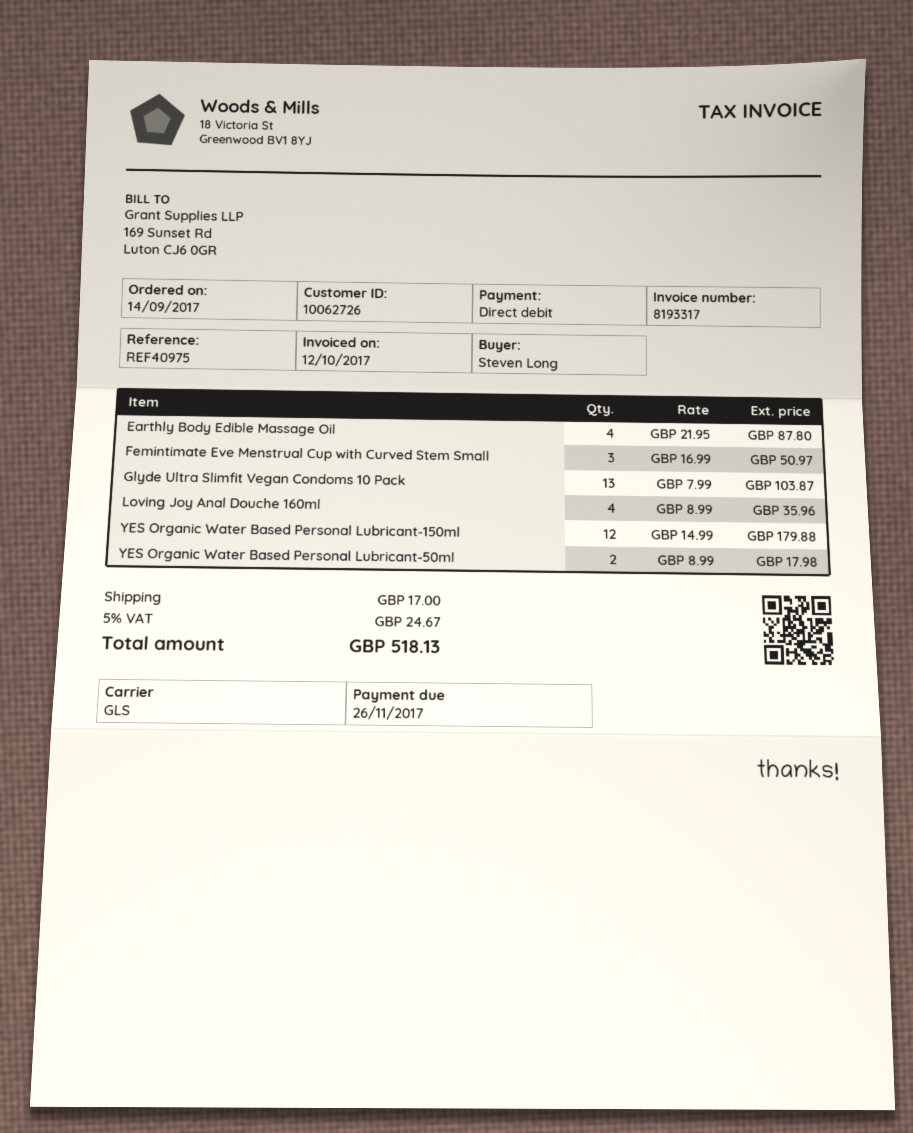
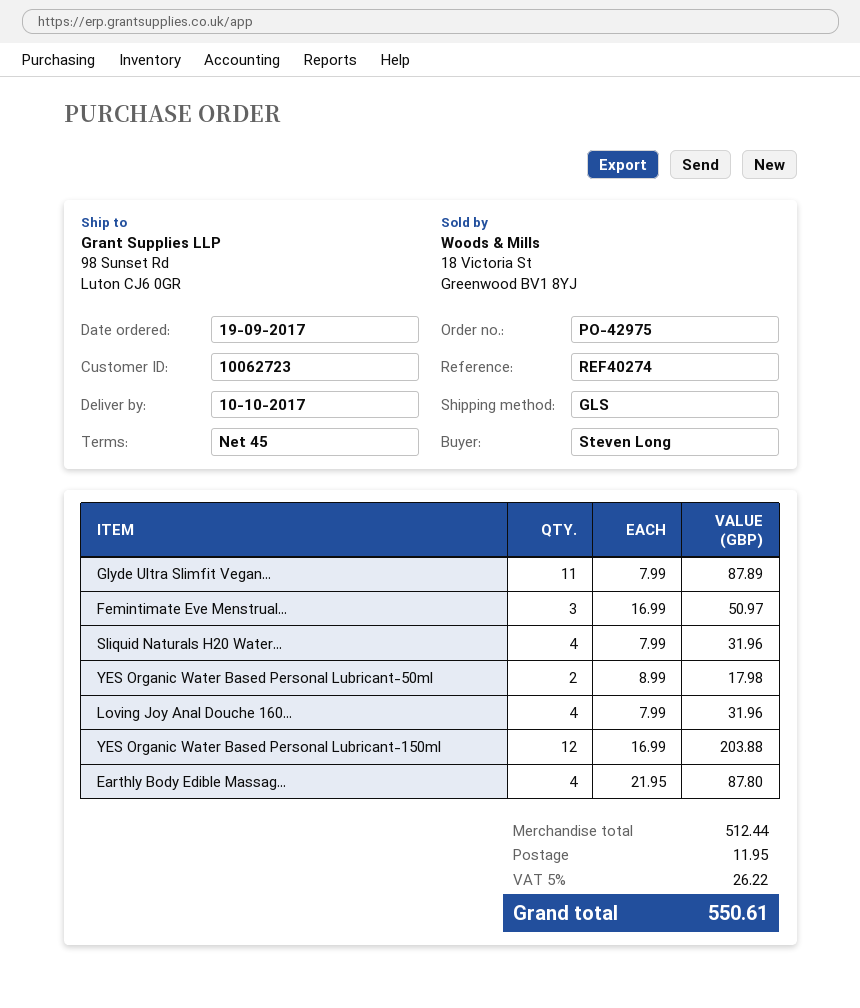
order date: 2017-09-14 -> 2017-09-19
customer number: 10062726 -> 10062723
reference: REF40975 -> REF40274
Glyde Ultra Slimfit Vegan Condoms 10 Pack: 13 x 7.99 = 103.87 -> 11 x 7.99 = 87.89
Loving Joy Anal Douche 160ml: 4 x 8.99 = 35.96 -> 4 x 7.99 = 31.96
YES Organic Water Based Personal Lubricant-150ml: 12 x 14.99 = 179.88 -> 12 x 16.99 = 203.88
Sliquid Naturals H20 Water...: none -> 4 x 7.99 = 31.96
shipping: 17.00 -> 11.95
tax: 5% = 24.67 -> 5% = 26.22
total: 518.13 -> 550.61

